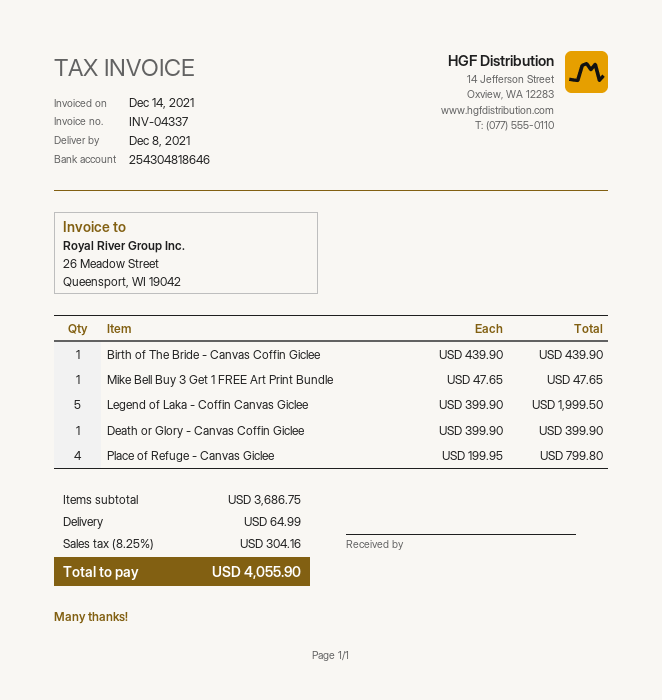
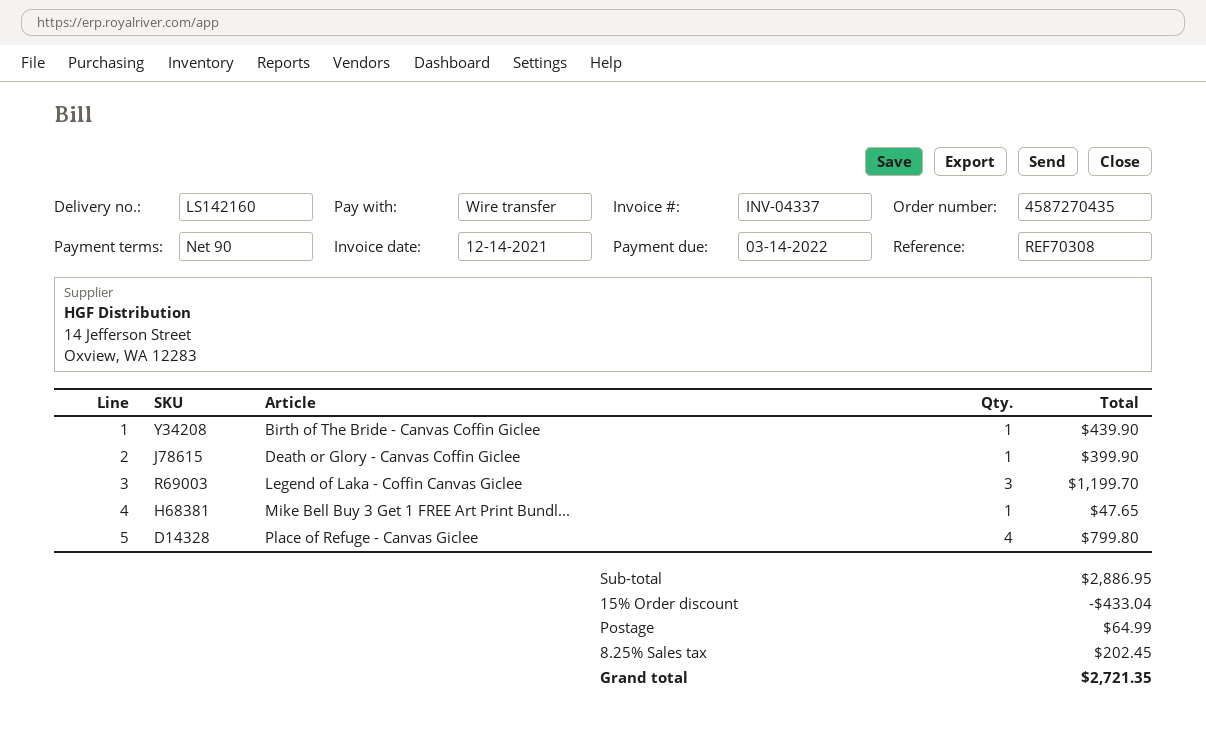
Legend of Laka - Coffin Canvas Giclee: 5 for 1999.50 -> 3 for 1199.70
subtotal: 3686.75 -> 2886.95
discount: none -> 15% = 433.04
tax: 8.25% = 304.16 -> 8.25% = 202.45
total: 4055.90 -> 2721.35

